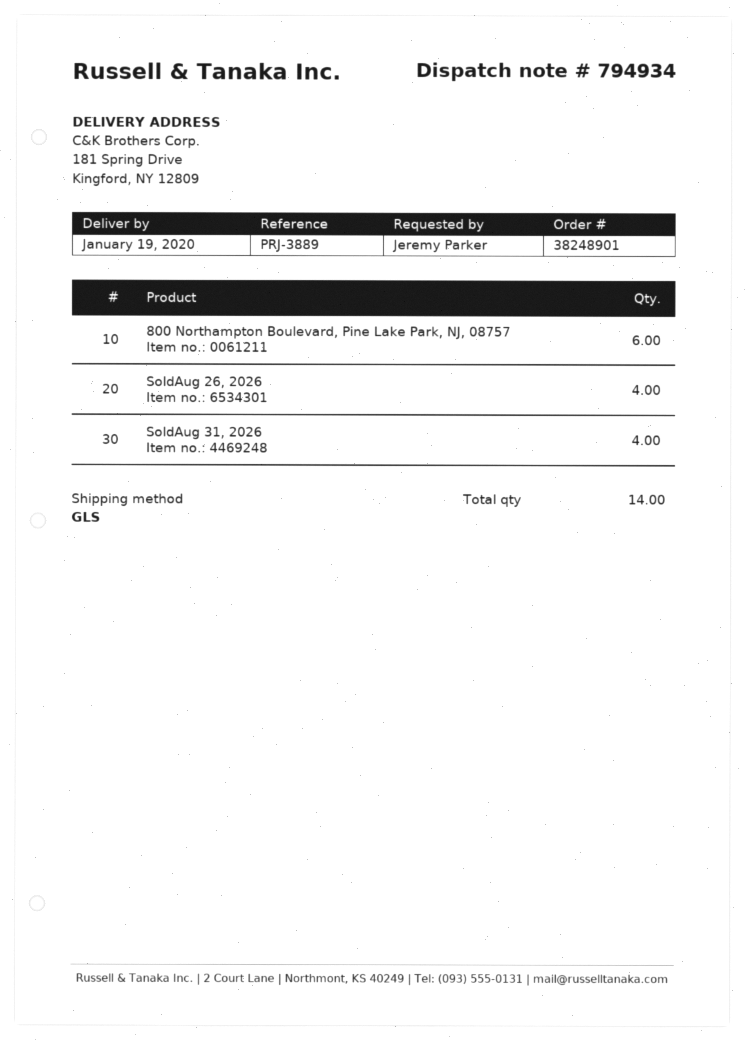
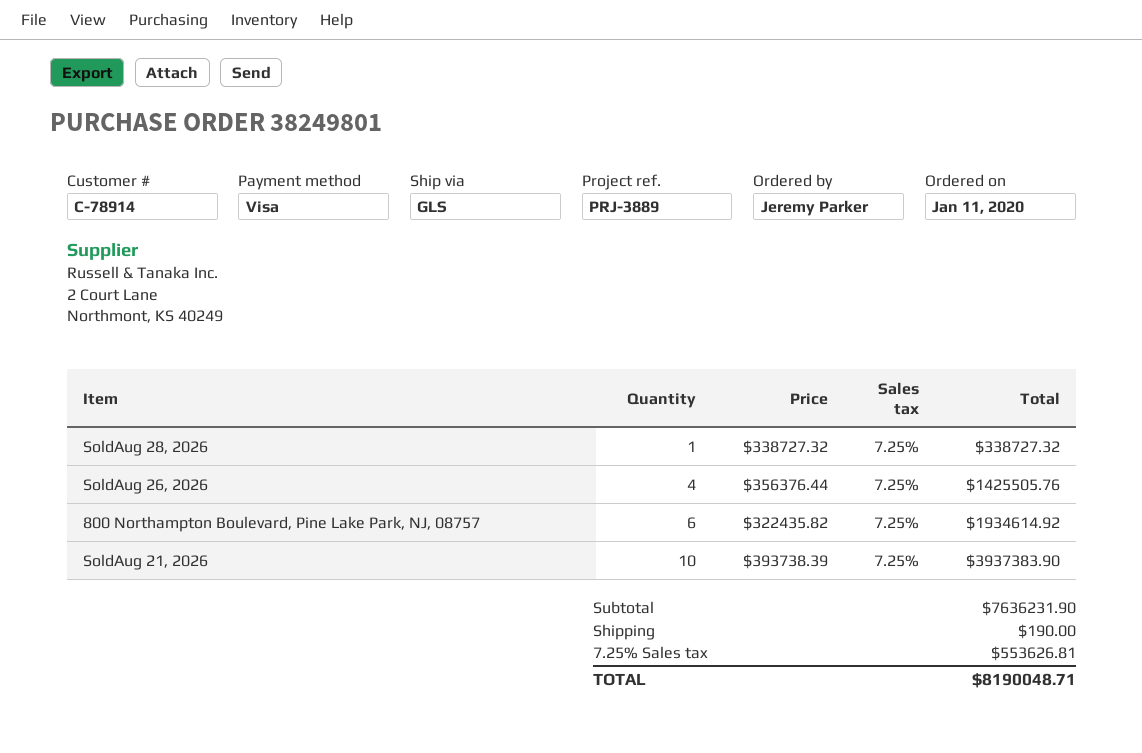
order number: 38248901 -> 38249801
SoldAug 31, 2026: 4 -> none
SoldAug 28, 2026: none -> 1
SoldAug 21, 2026: none -> 10

